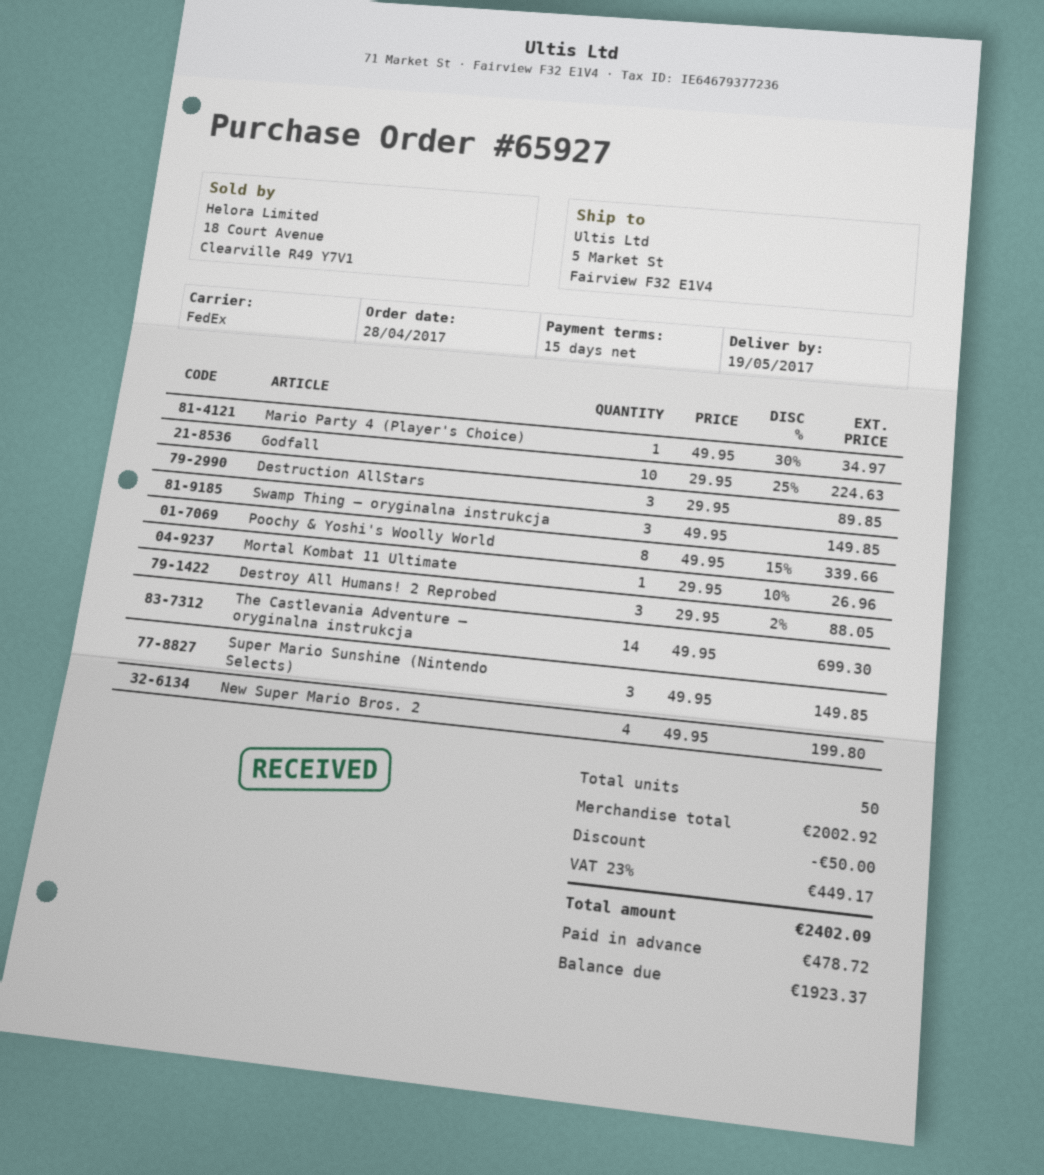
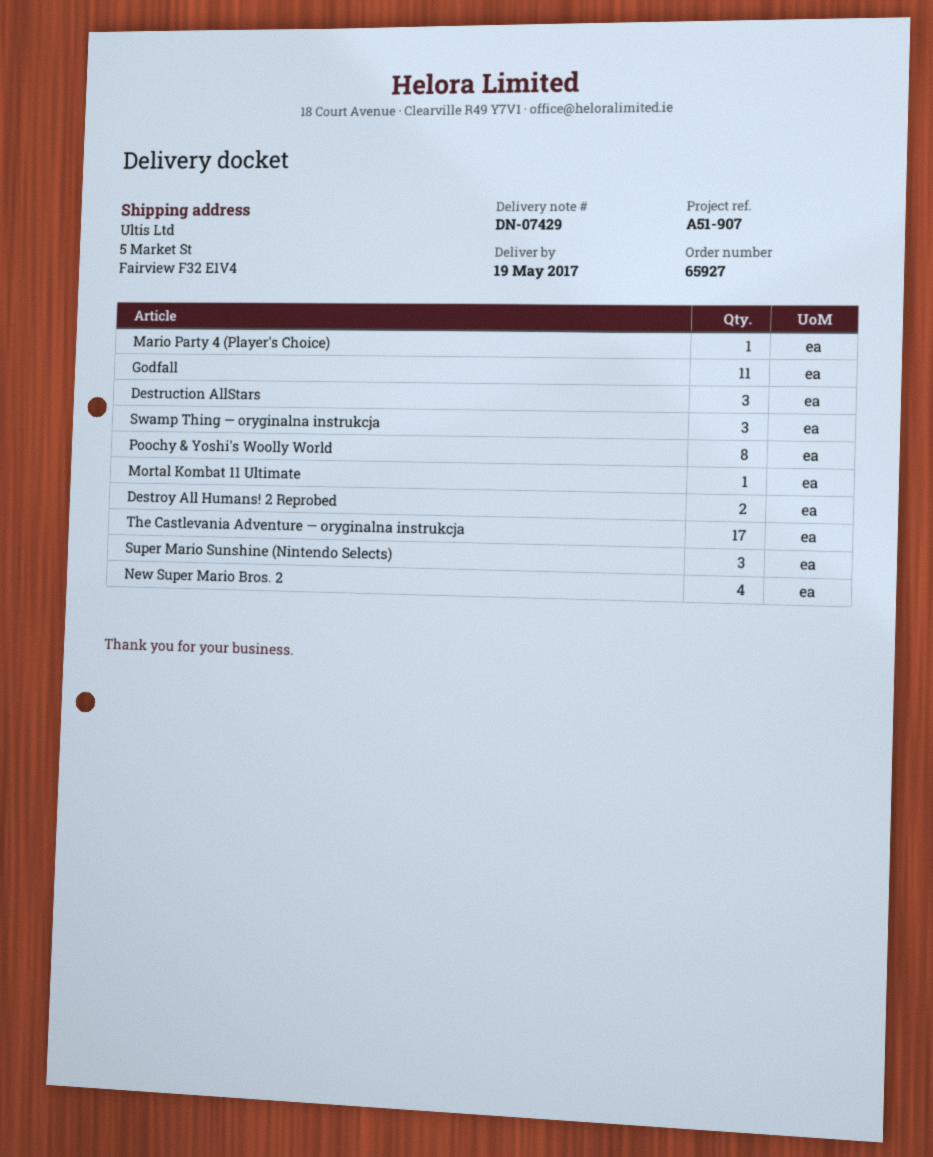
Godfall: 10 -> 11
Destroy All Humans! 2 Reprobed: 3 -> 2
The Castlevania Adventure — oryginalna instrukcja: 14 -> 17

